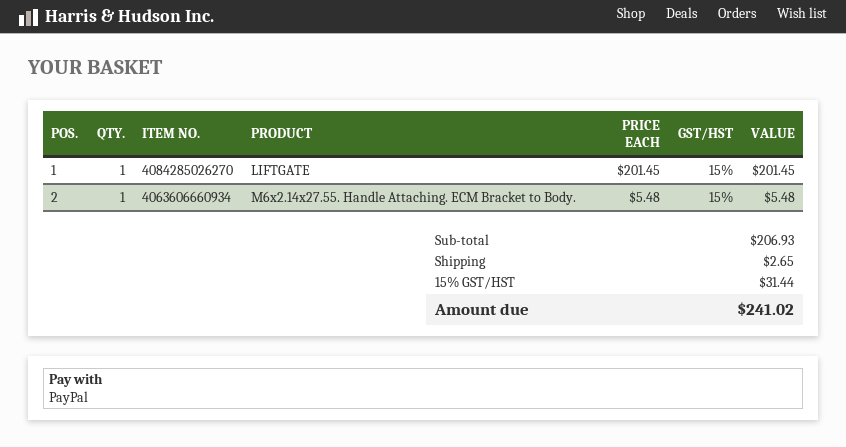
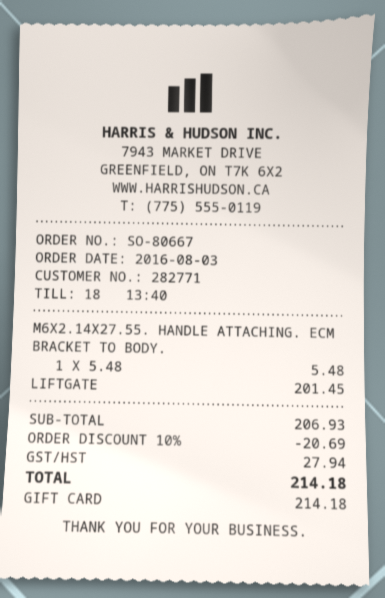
payment method: PayPal -> gift card
discount: none -> 10% = 20.69
shipping: 2.65 -> none
tax: 31.44 -> 27.94
total: 241.02 -> 214.18

